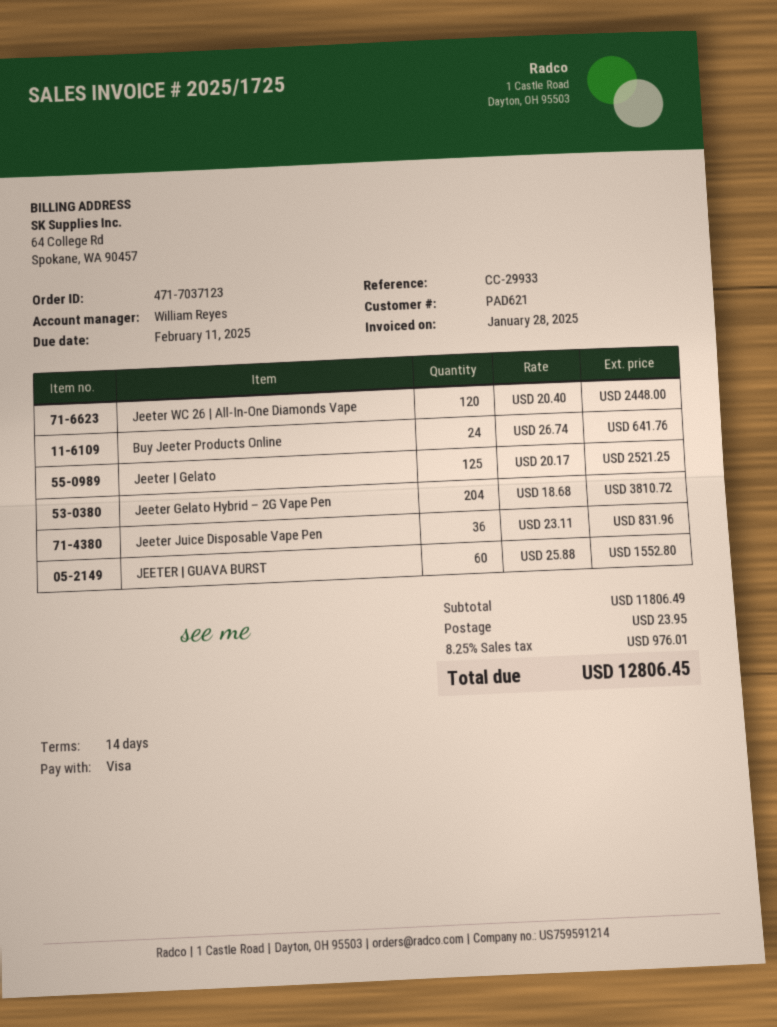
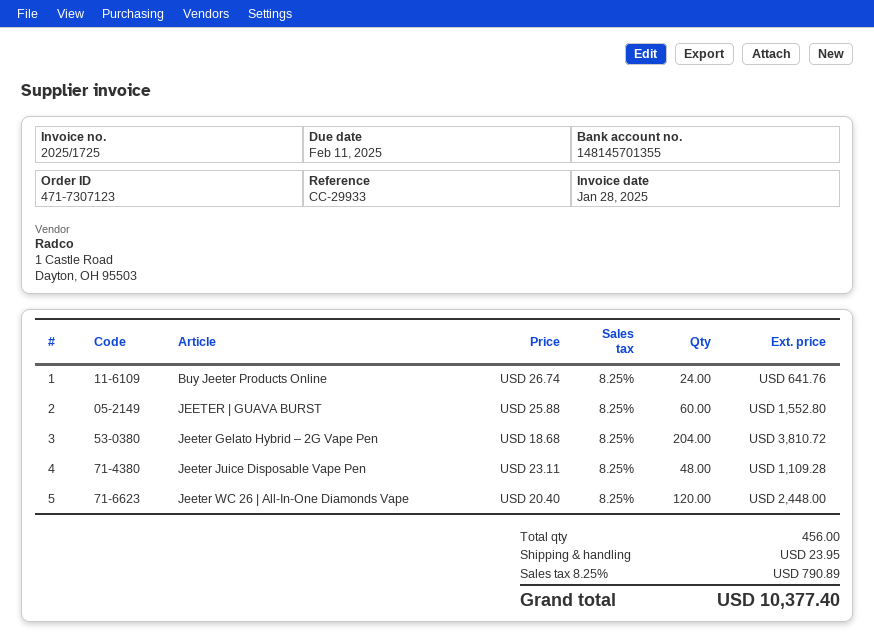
order number: 471-7037123 -> 471-7307123
Jeeter | Gelato: 125 x 20.17 = 2521.25 -> none
Jeeter Juice Disposable Vape Pen: 36 x 23.11 = 831.96 -> 48 x 23.11 = 1109.28
tax: 8.25% = 976.01 -> 8.25% = 790.89
total: 12806.45 -> 10377.40

